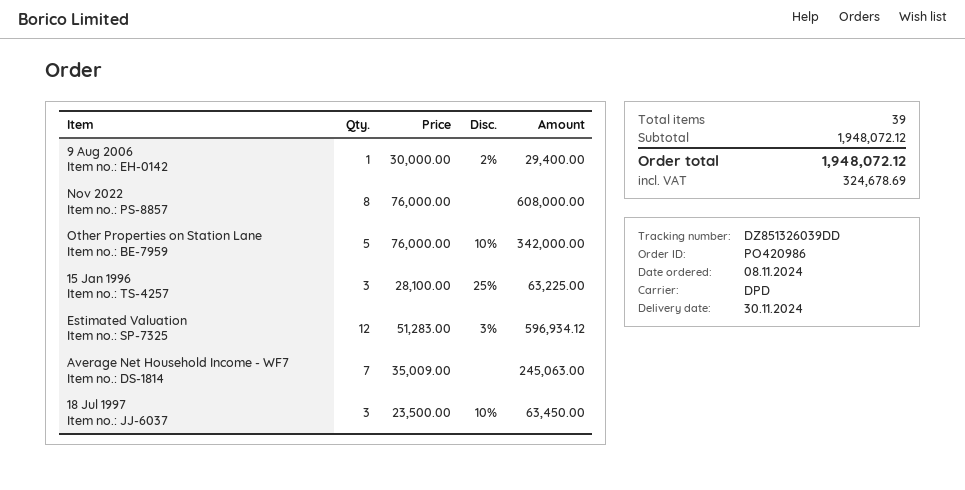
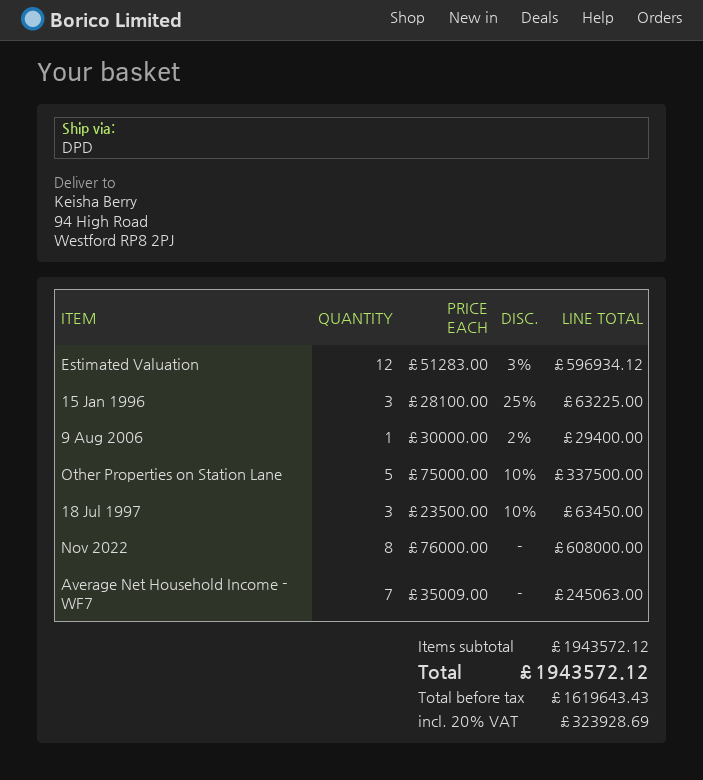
Other Properties on Station Lane: 5 x 76000.00 - 10% = 342000.00 -> 5 x 75000.00 - 10% = 337500.00
subtotal: 1948072.12 -> 1943572.12
tax: 324678.69 -> 323928.69
total: 1948072.12 -> 1943572.12

